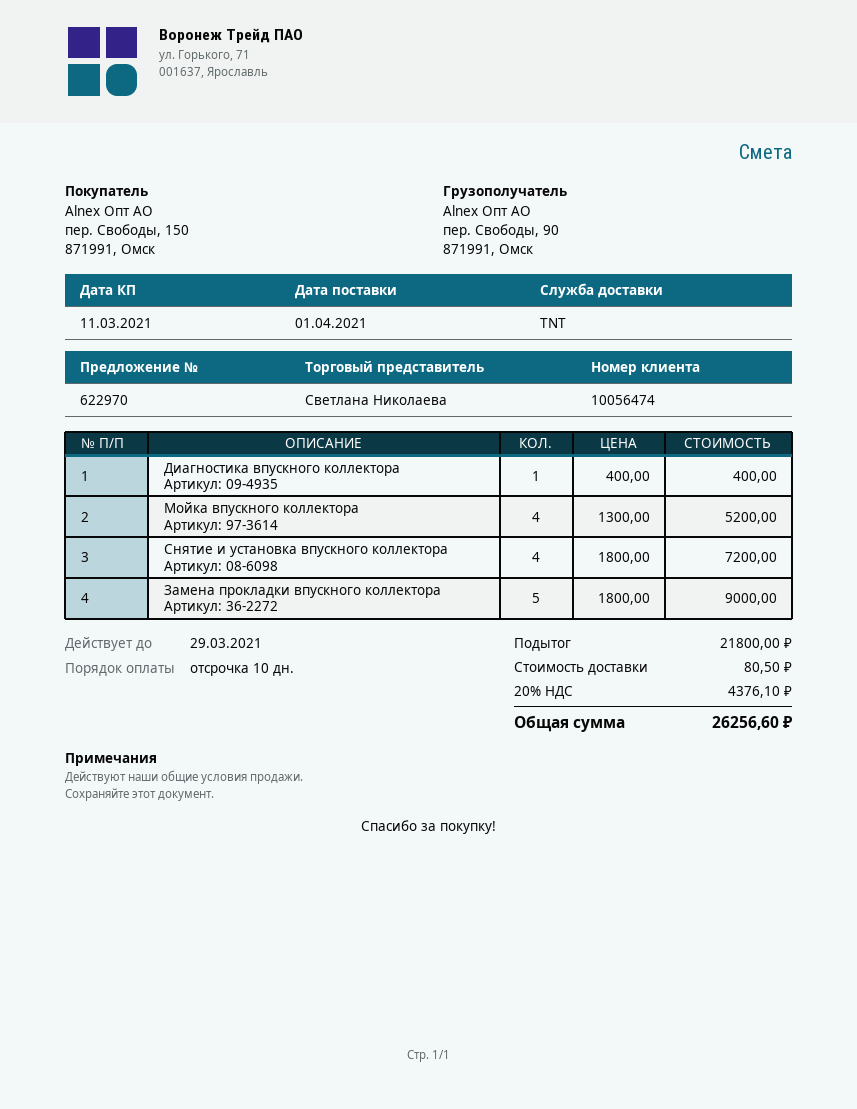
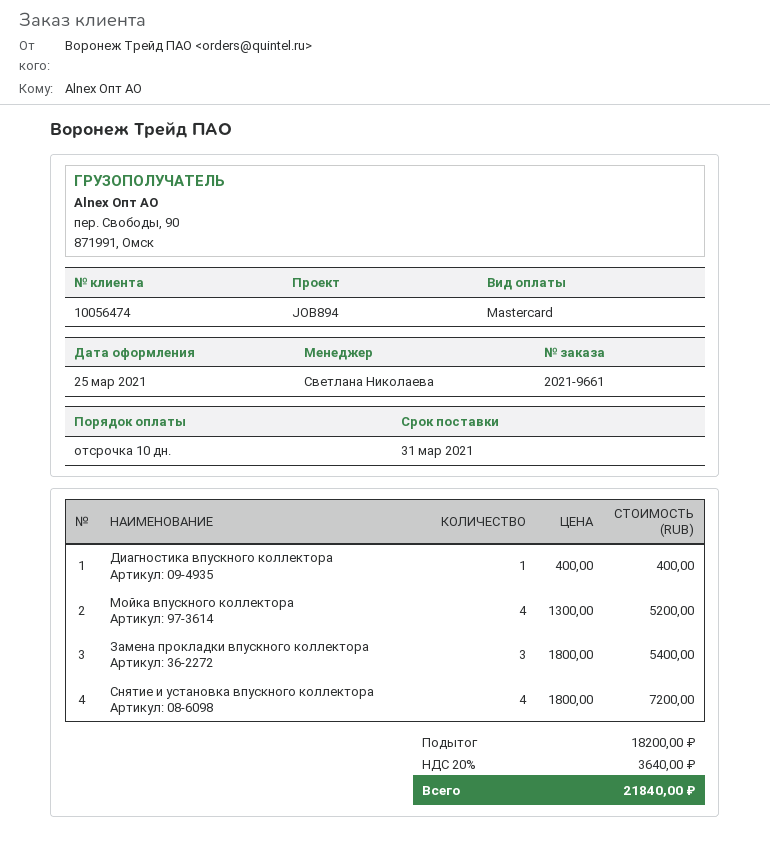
delivery date: 2021-04-01 -> 2021-03-31
Замена прокладки впускного коллектора: 5 x 1800.00 = 9000.00 -> 3 x 1800.00 = 5400.00
subtotal: 21800.00 -> 18200.00
shipping: 80.50 -> none
tax: 20% = 4376.10 -> 20% = 3640.00
total: 26256.60 -> 21840.00

